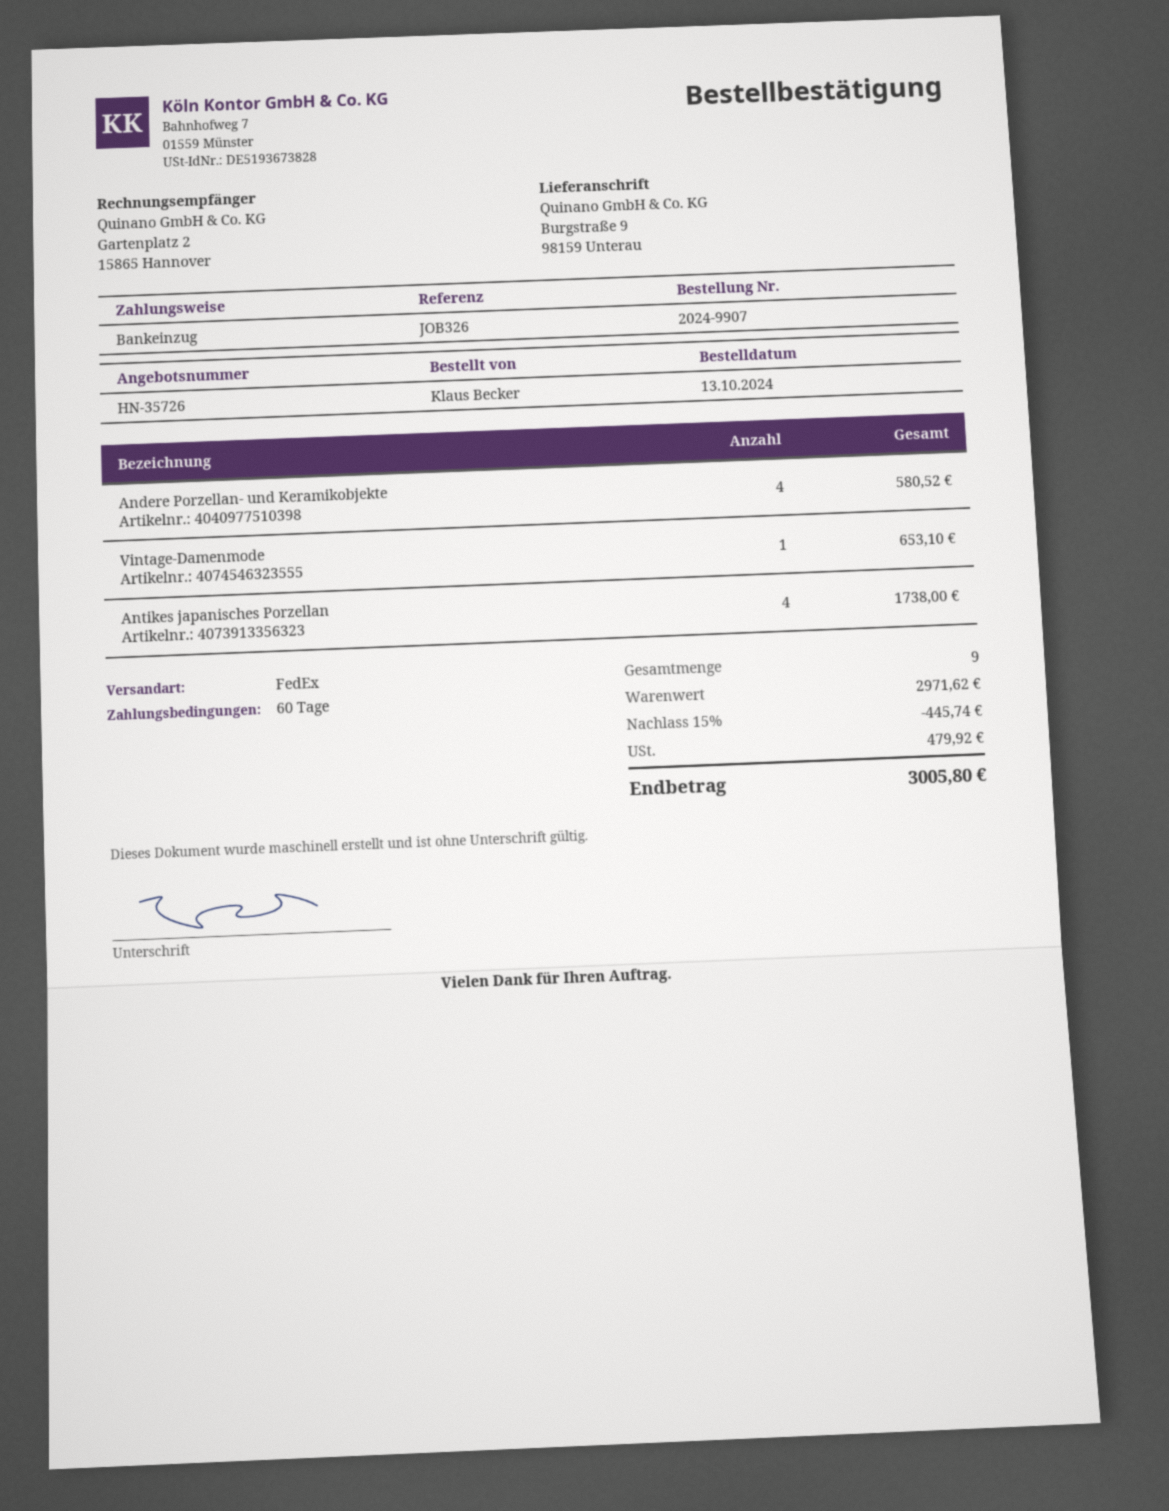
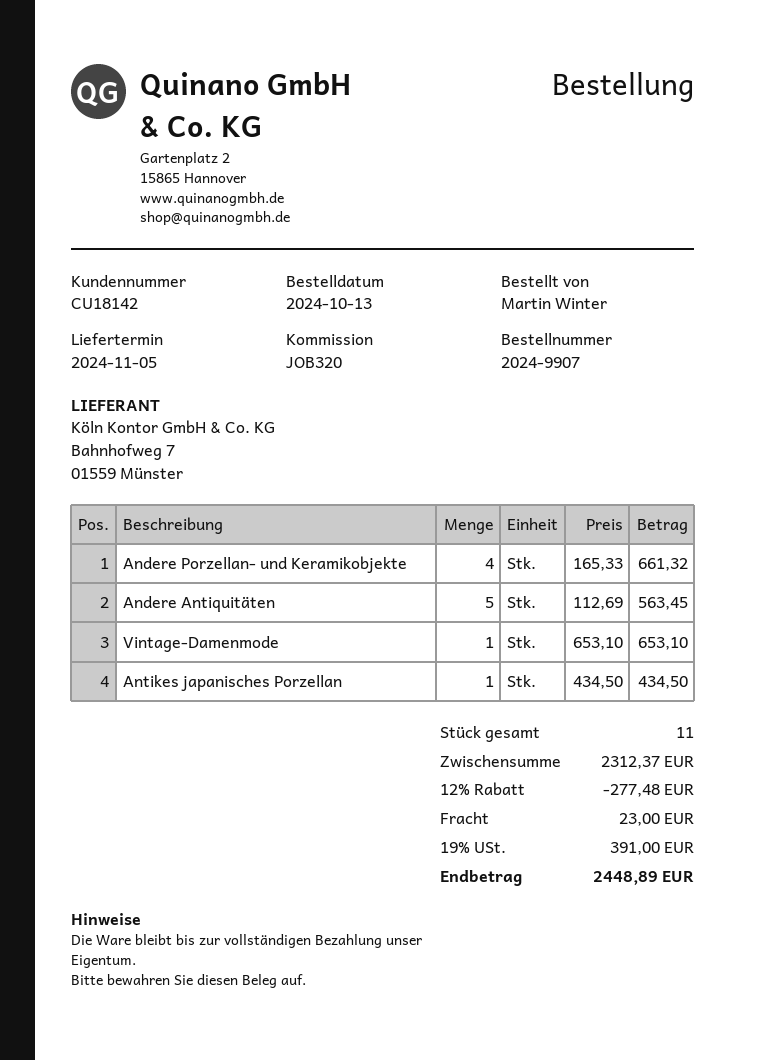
reference: JOB326 -> JOB320
ordered by: Klaus Becker -> Martin Winter
Andere Porzellan- und Keramikobjekte: 4 for 580.52 -> 4 for 661.32
Antikes japanisches Porzellan: 4 for 1738.00 -> 1 for 434.50
Andere Antiquitäten: none -> 5 for 563.45
total quantity: 9 -> 11
subtotal: 2971.62 -> 2312.37
discount: 15% = 445.74 -> 12% = 277.48
shipping: none -> 23.00
tax: 479.92 -> 391.00
total: 3005.80 -> 2448.89

